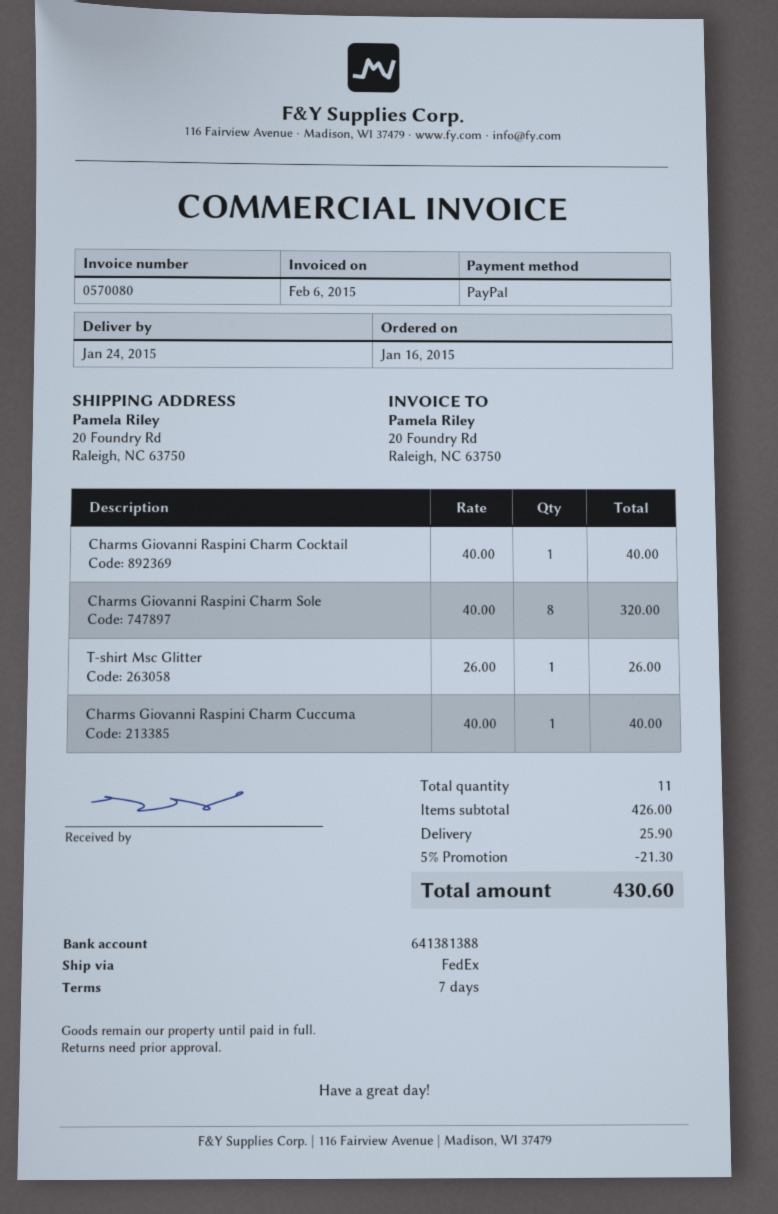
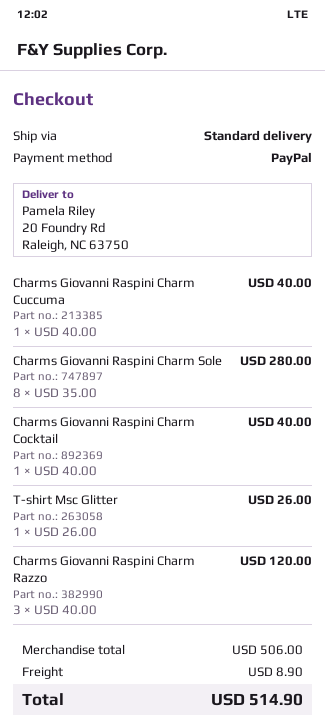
shipping method: FedEx -> standard
Charms Giovanni Raspini Charm Sole: 8 x 40.00 = 320.00 -> 8 x 35.00 = 280.00
Charms Giovanni Raspini Charm Razzo: none -> 3 x 40.00 = 120.00
subtotal: 426.00 -> 506.00
discount: 5% = 21.30 -> none
shipping: 25.90 -> 8.90
total: 430.60 -> 514.90

